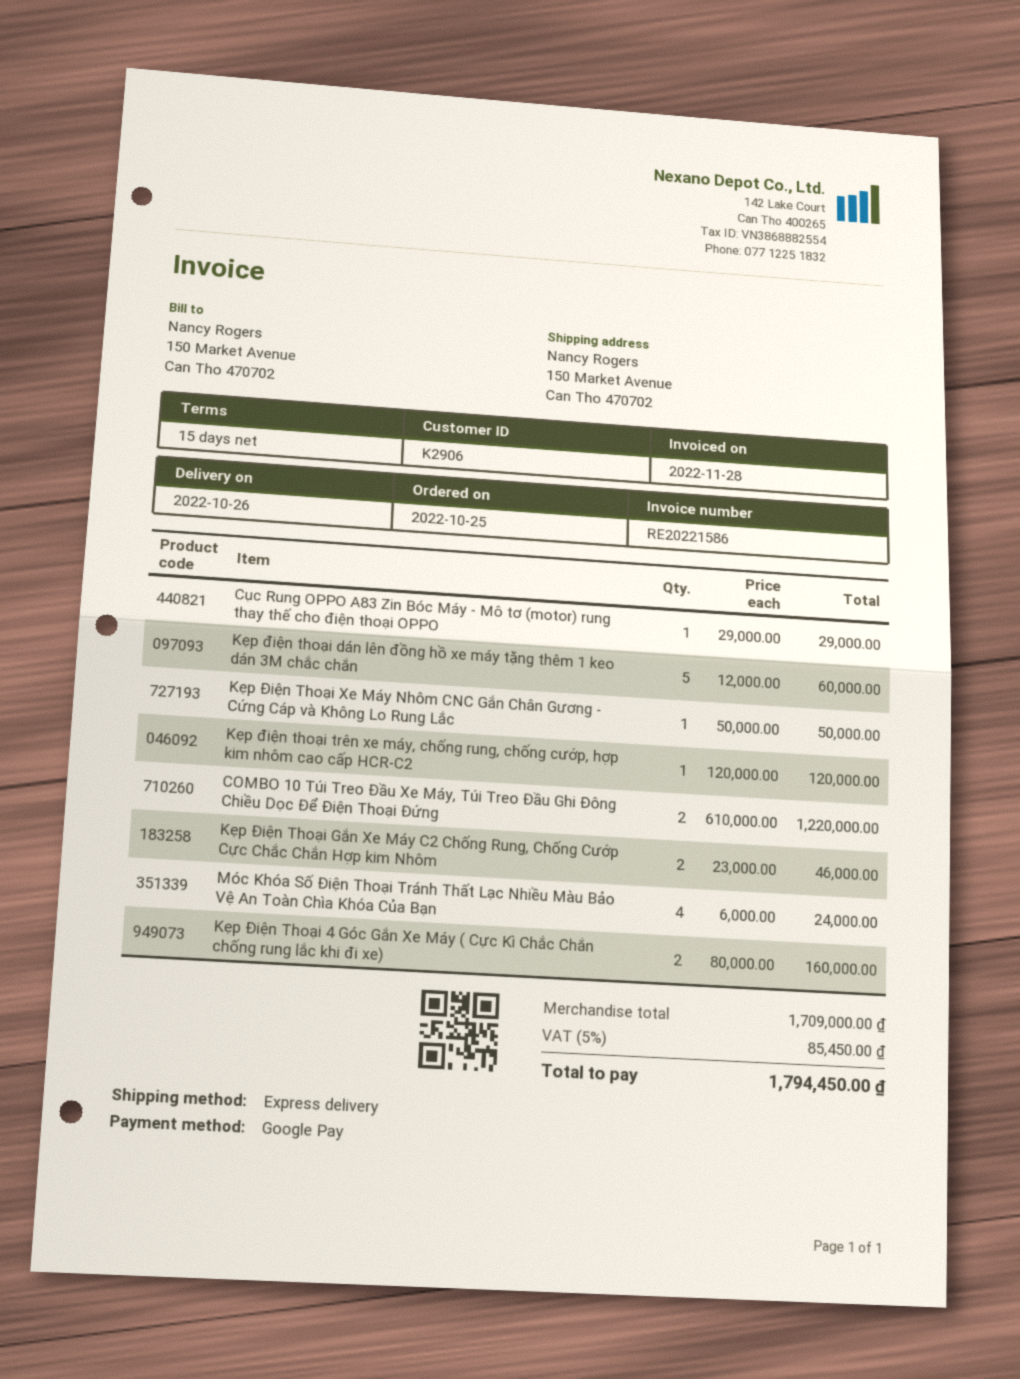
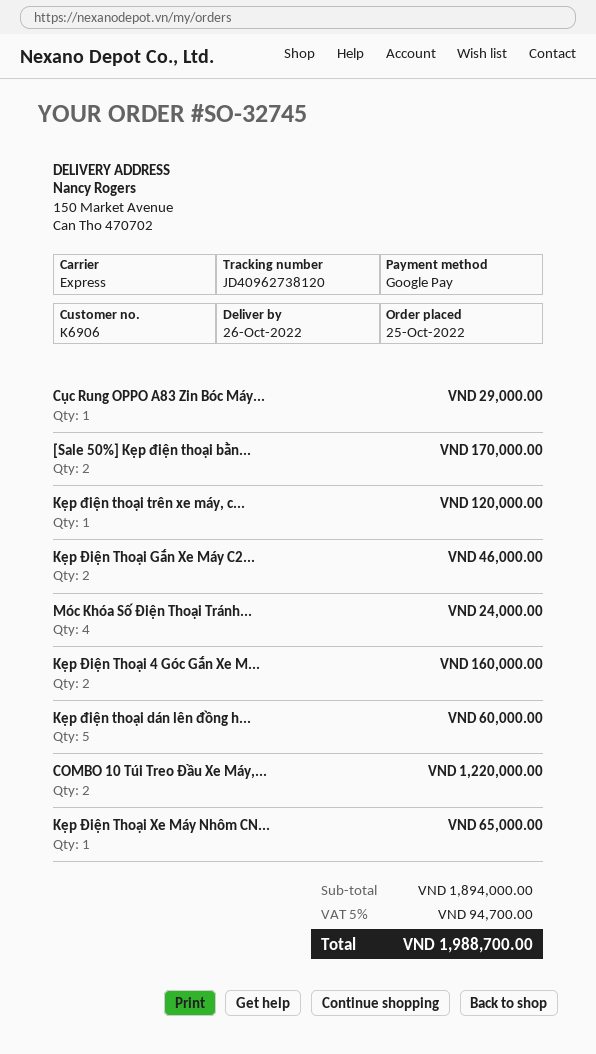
customer number: K2906 -> K6906
Kẹp Điện Thoại Xe Máy Nhôm CNC Gắn Chân Gương - Cứng Cáp và Không Lo Rung Lắc: 1 for 50000.00 -> 1 for 65000.00
[Sale 50%] Kẹp điện thoại bằn...: none -> 2 for 170000.00
subtotal: 1709000.00 -> 1894000.00
tax: 5% = 85450.00 -> 5% = 94700.00
total: 1794450.00 -> 1988700.00

